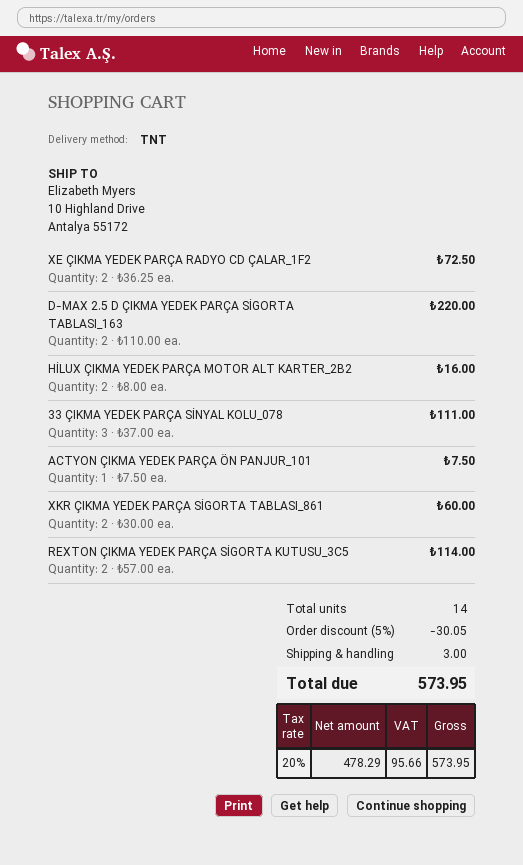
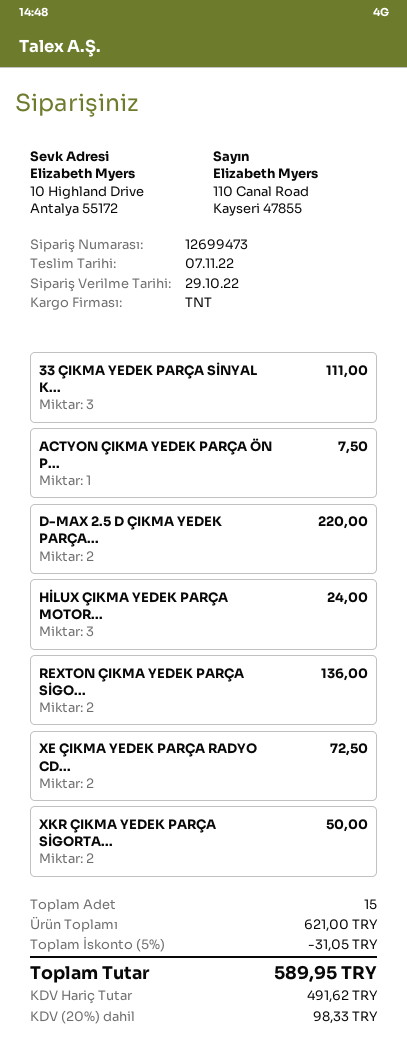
HİLUX ÇIKMA YEDEK PARÇA MOTOR ALT KARTER_2B2: 2 for 16.00 -> 3 for 24.00
XKR ÇIKMA YEDEK PARÇA SİGORTA TABLASI_861: 2 for 60.00 -> 2 for 50.00
REXTON ÇIKMA YEDEK PARÇA SİGORTA KUTUSU_3C5: 2 for 114.00 -> 2 for 136.00
total quantity: 14 -> 15
discount: 5% = 30.05 -> 5% = 31.05
shipping: 3.00 -> none
net: 478.29 -> 491.62
tax: 20% = 95.66 -> 20% = 98.33
total: 573.95 -> 589.95

